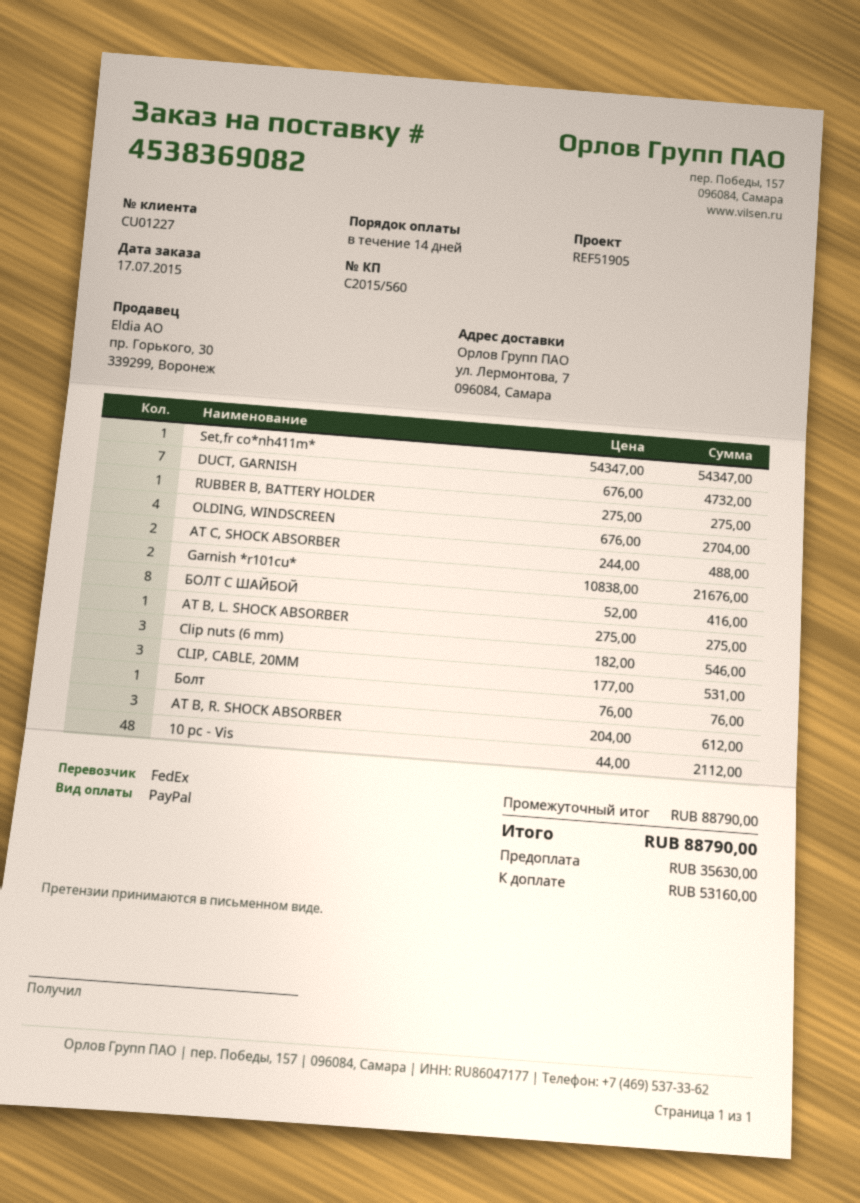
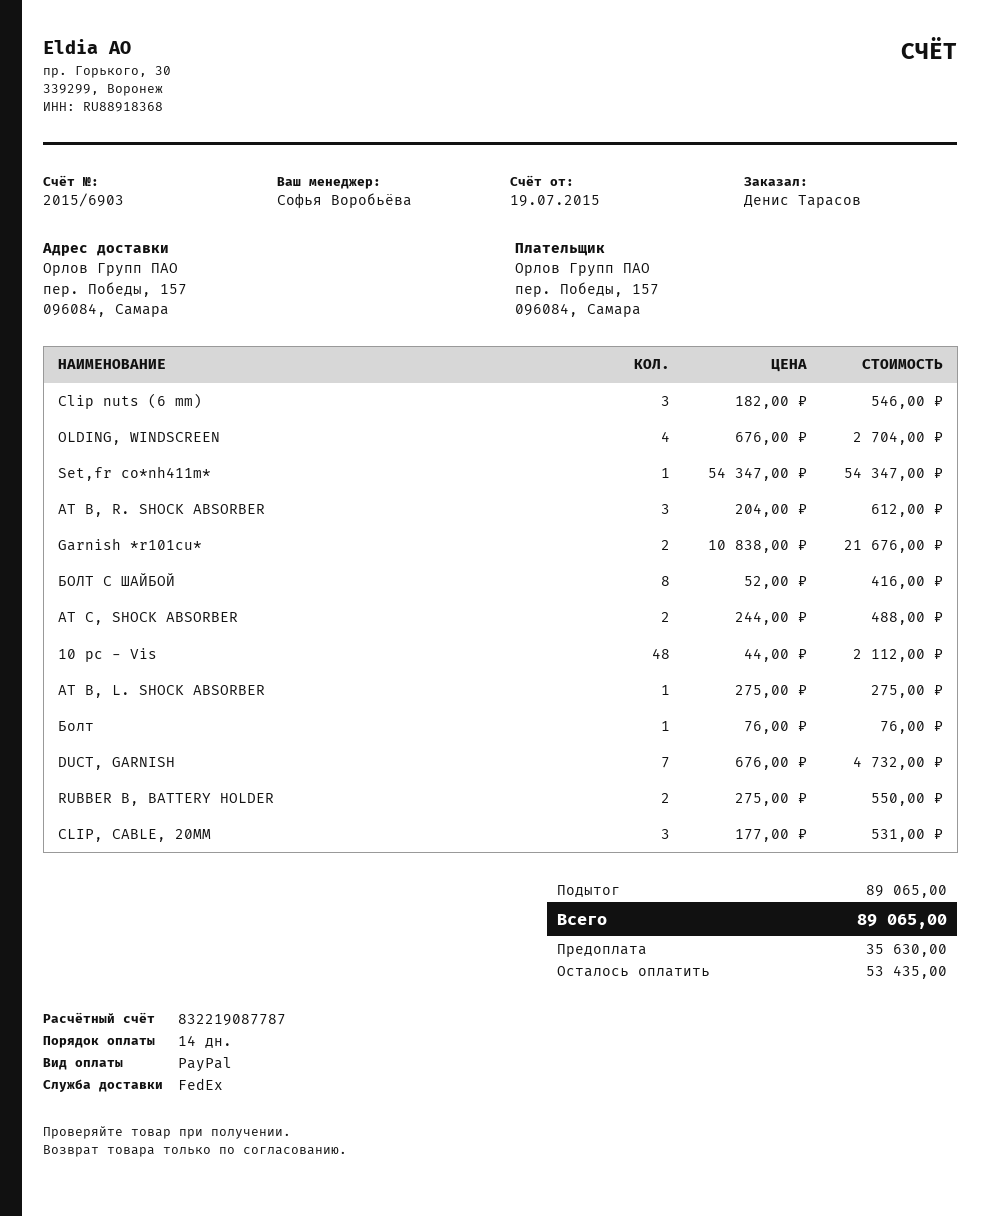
ship to: ул. Лермонтова, 7, 096084, Самара -> пер. Победы, 157, 096084, Самара
RUBBER B, BATTERY HOLDER: 1 x 275.00 = 275.00 -> 2 x 275.00 = 550.00
subtotal: 88790.00 -> 89065.00
total: 88790.00 -> 89065.00
balance: 53160.00 -> 53435.00

